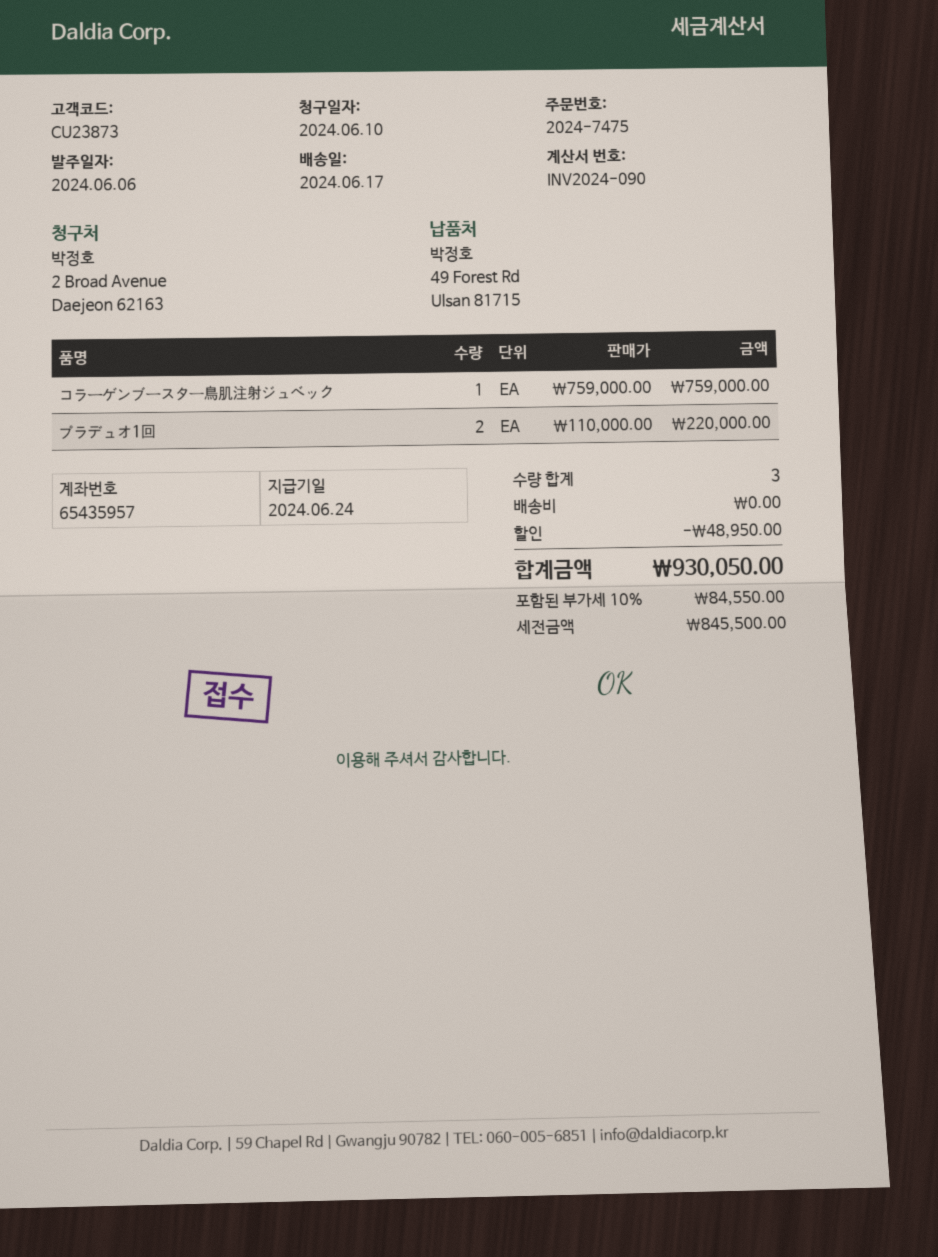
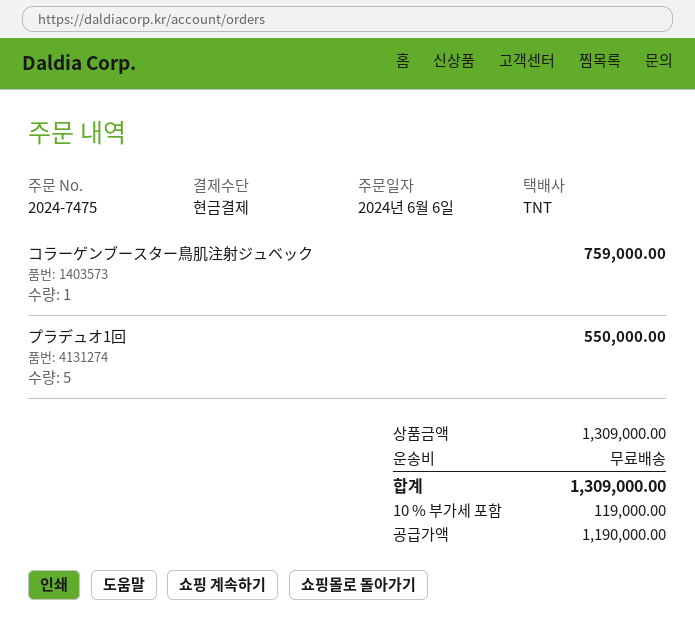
プラデュオ1回: 2 for 220000.00 -> 5 for 550000.00
discount: 48950.00 -> none
net: 845500.00 -> 1190000.00
tax: 10% = 84550.00 -> 10% = 119000.00
total: 930050.00 -> 1309000.00

